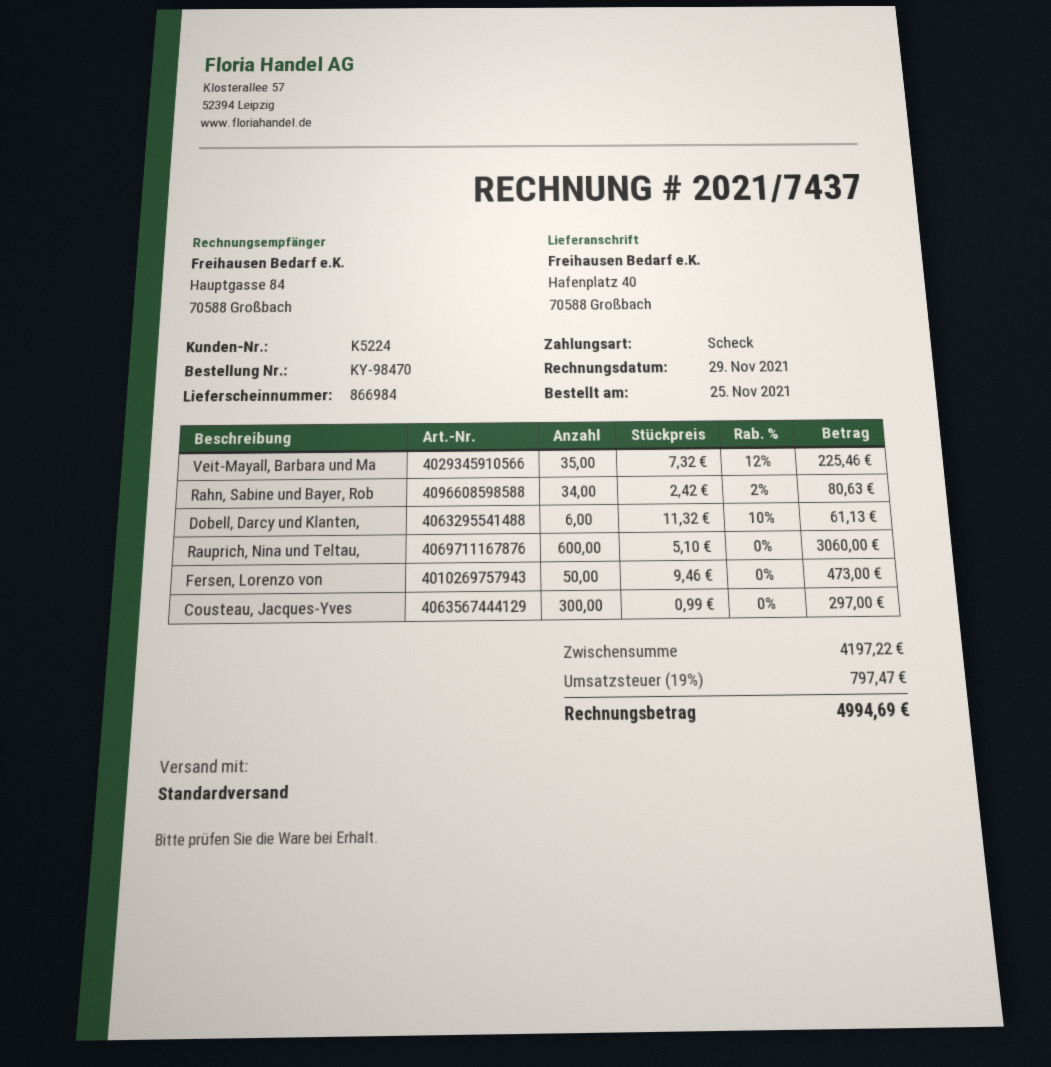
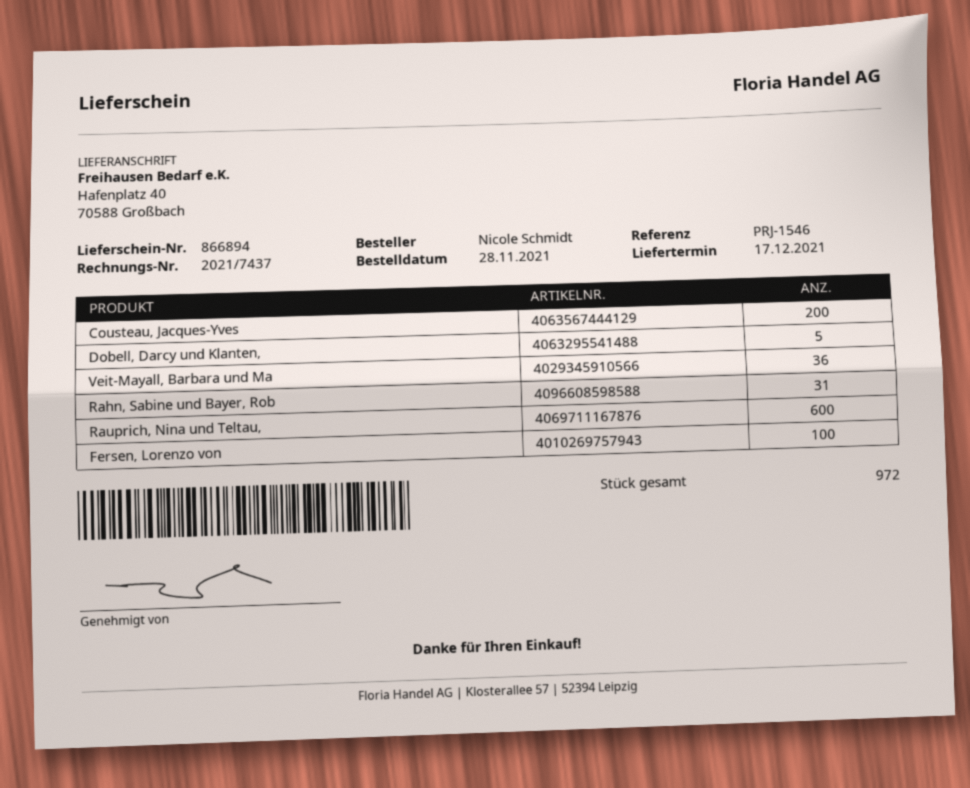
order date: 2021-11-25 -> 2021-11-28
delivery note number: 866984 -> 866894
Veit-Mayall, Barbara und Ma: 35 -> 36
Rahn, Sabine und Bayer, Rob: 34 -> 31
Dobell, Darcy und Klanten,: 6 -> 5
Fersen, Lorenzo von: 50 -> 100
Cousteau, Jacques-Yves: 300 -> 200

